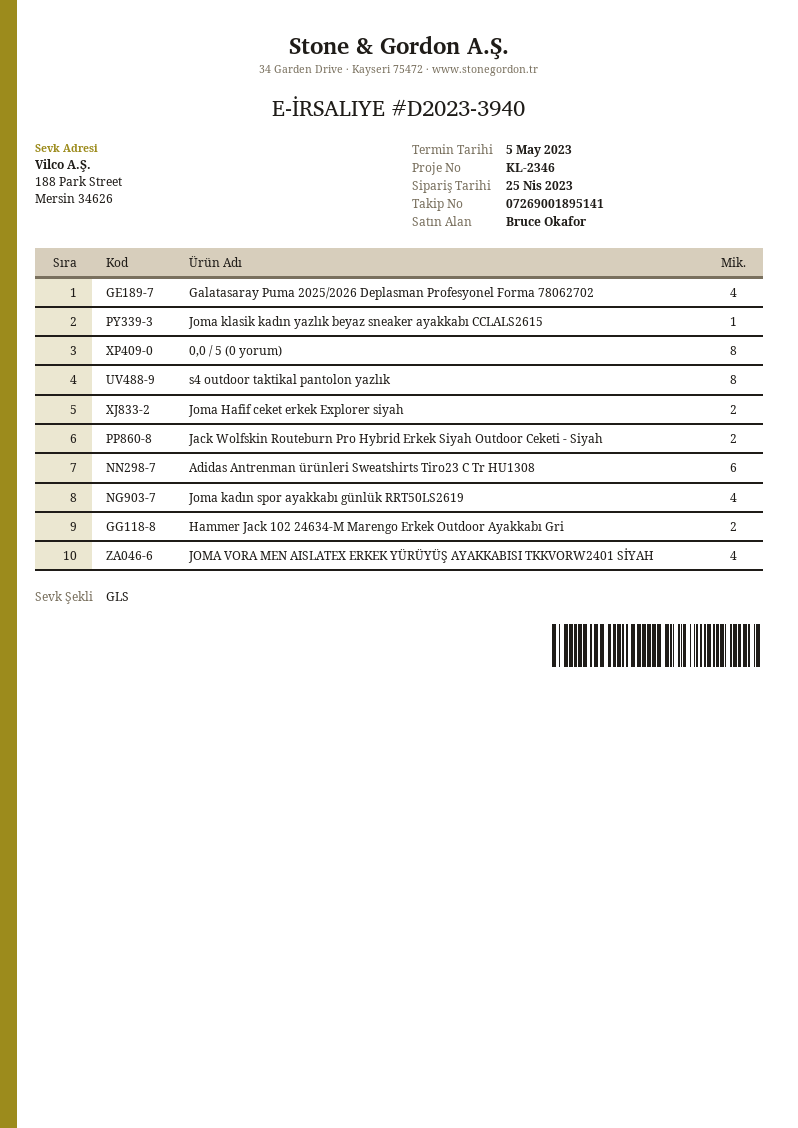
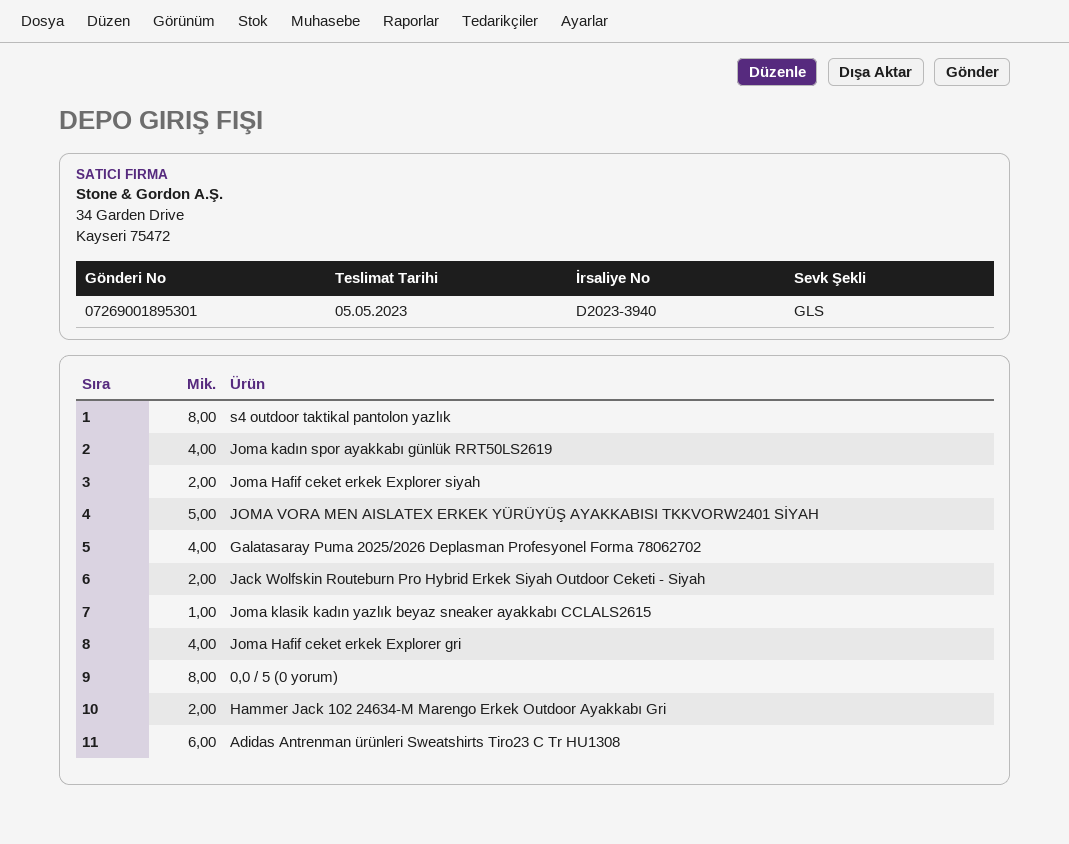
tracking number: 07269001895141 -> 07269001895301
JOMA VORA MEN AISLATEX ERKEK YÜRÜYÜŞ AYAKKABISI TKKVORW2401 SİYAH: 4 -> 5
Joma Hafif ceket erkek Explorer gri: none -> 4

